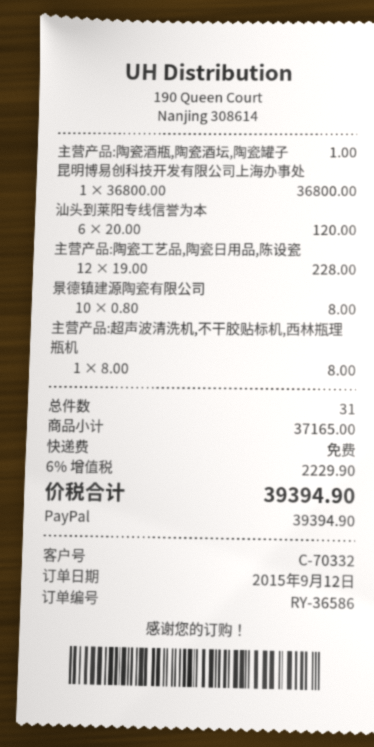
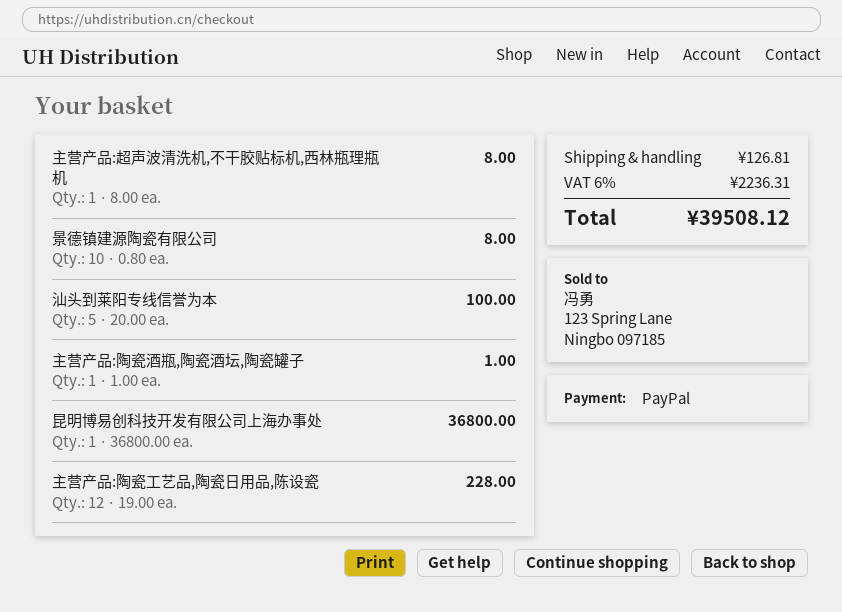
汕头到莱阳专线信誉为本: 6 x 20.00 = 120.00 -> 5 x 20.00 = 100.00
shipping: 0.00 -> 126.81
tax: 6% = 2229.90 -> 6% = 2236.31
total: 39394.90 -> 39508.12

